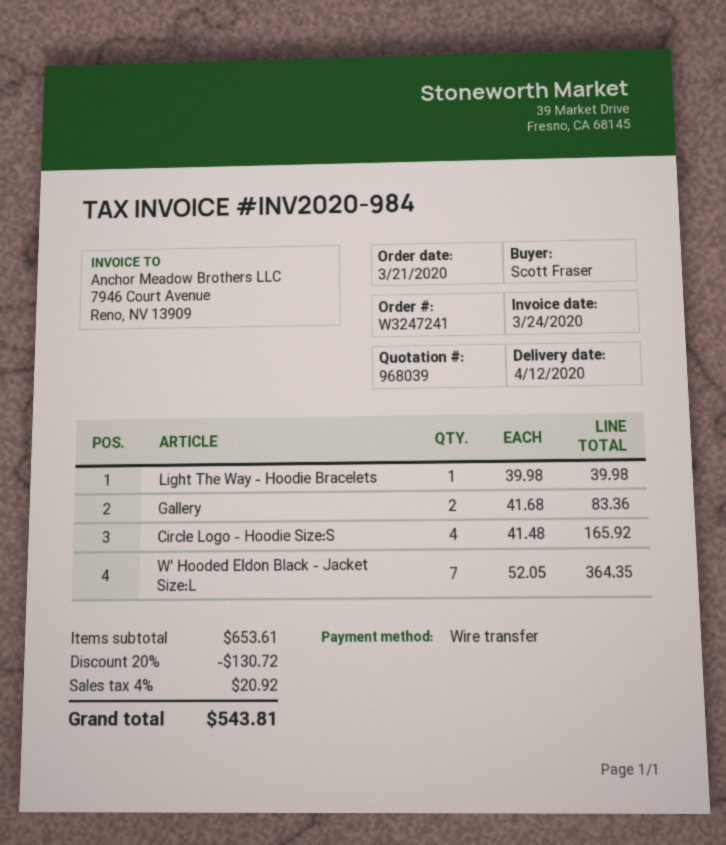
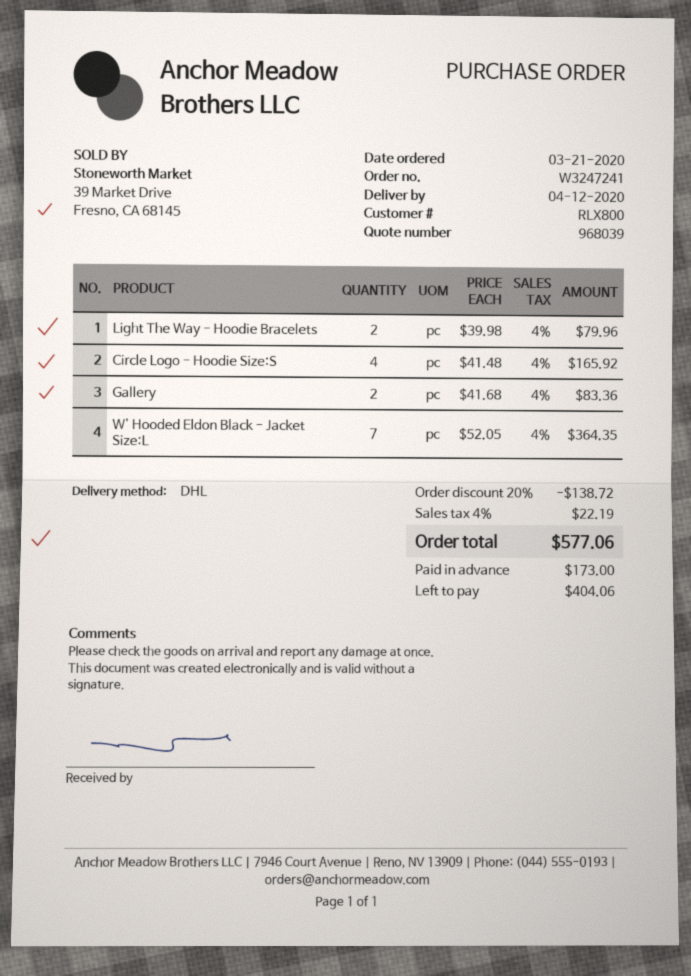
Light The Way - Hoodie Bracelets: 1 x 39.98 = 39.98 -> 2 x 39.98 = 79.96
discount: 20% = 130.72 -> 20% = 138.72
tax: 4% = 20.92 -> 4% = 22.19
total: 543.81 -> 577.06

